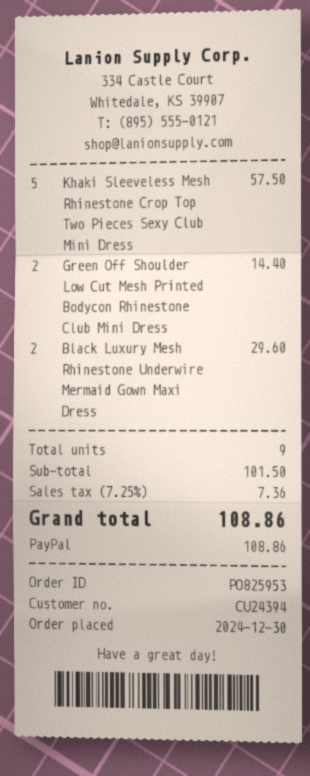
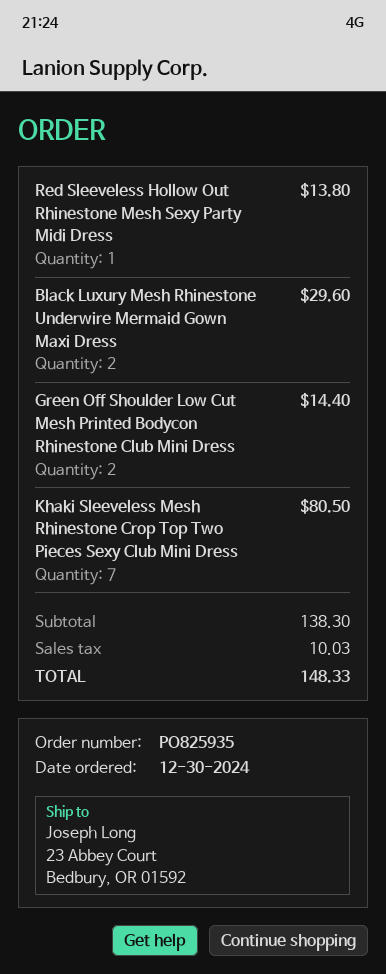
order number: PO825953 -> PO825935
Khaki Sleeveless Mesh Rhinestone Crop Top Two Pieces Sexy Club Mini Dress: 5 for 57.50 -> 7 for 80.50
Red Sleeveless Hollow Out Rhinestone Mesh Sexy Party Midi Dress: none -> 1 for 13.80
subtotal: 101.50 -> 138.30
tax: 7.36 -> 10.03
total: 108.86 -> 148.33

